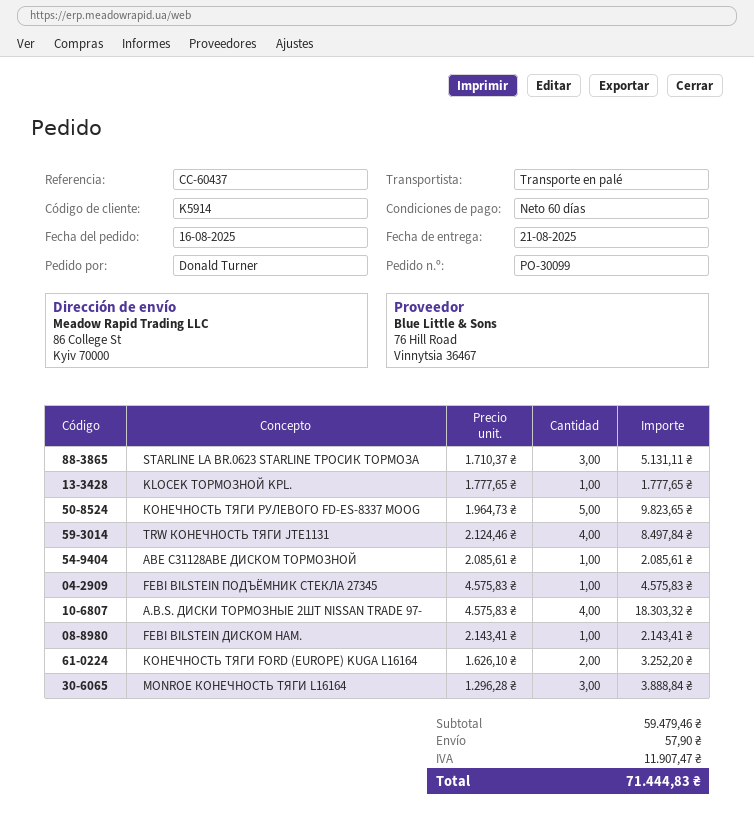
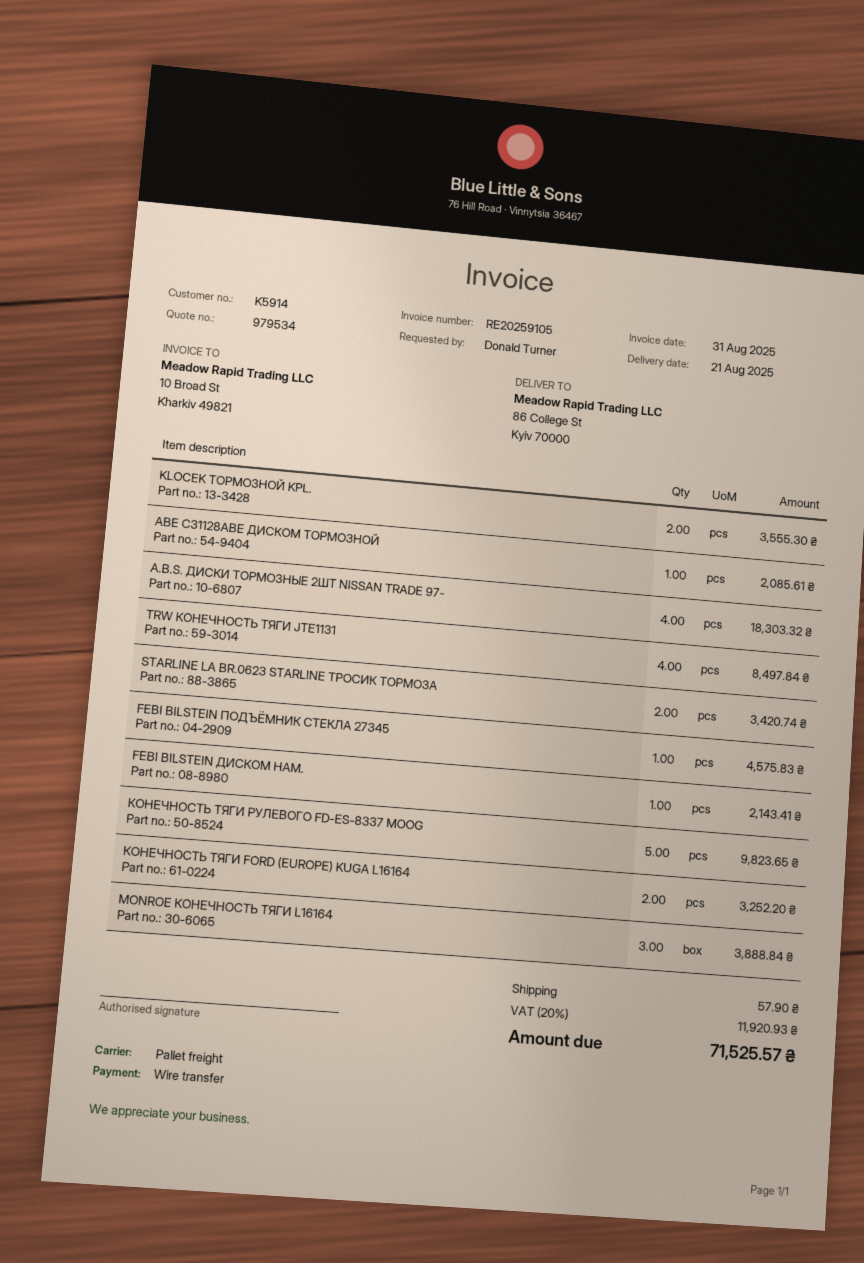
STARLINE LA BR.0623 STARLINE ТРОСИК ТОРМОЗА: 3 for 5131.11 -> 2 for 3420.74
KLOCEK ТОРМОЗНОЙ KPL.: 1 for 1777.65 -> 2 for 3555.30
tax: 11907.47 -> 11920.93
total: 71444.83 -> 71525.57

